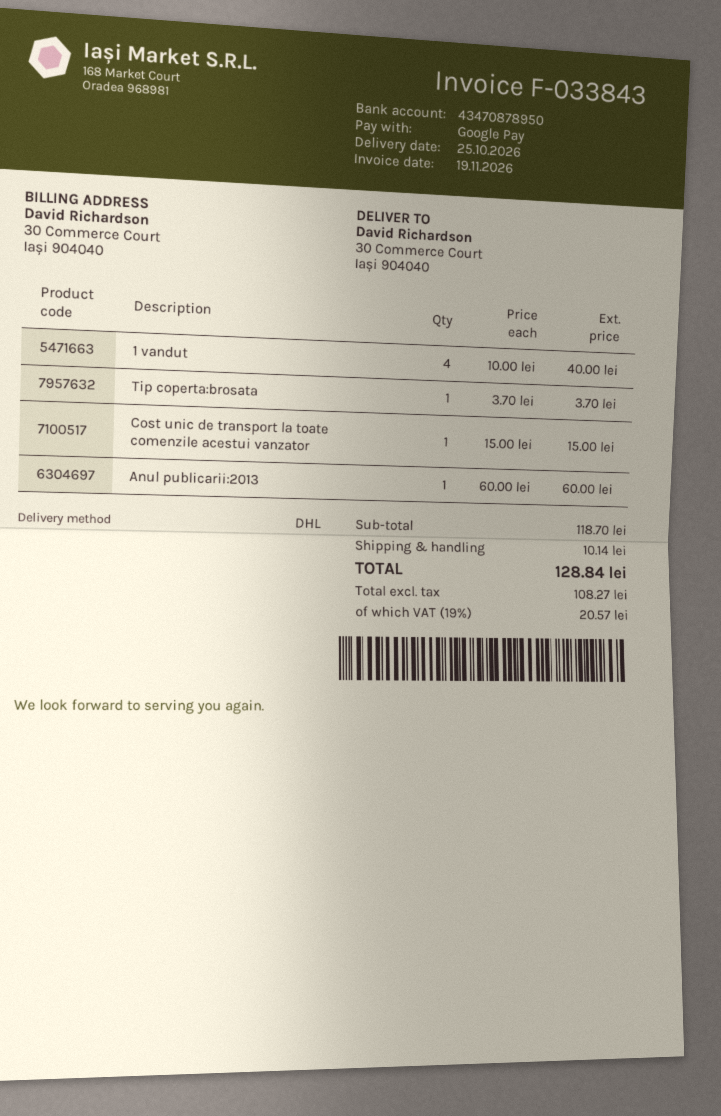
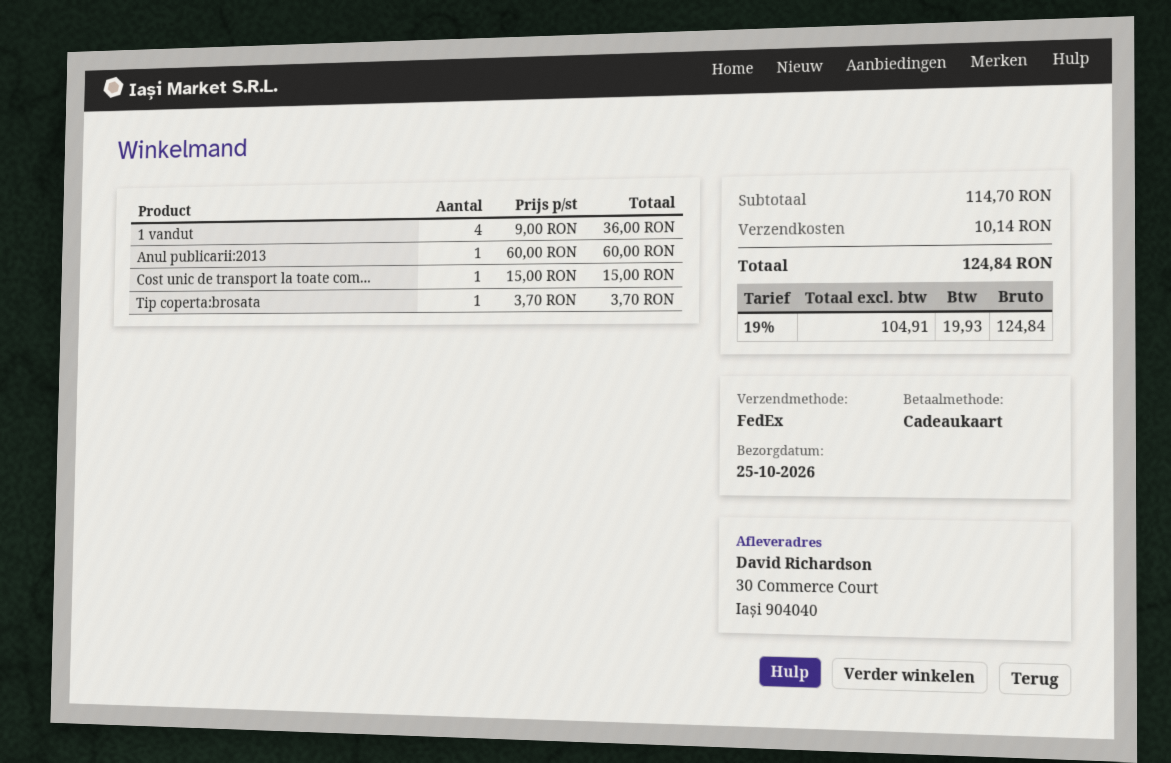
payment method: Google Pay -> gift card
shipping method: DHL -> FedEx
1 vandut: 4 x 10.00 = 40.00 -> 4 x 9.00 = 36.00
subtotal: 118.70 -> 114.70
net: 108.27 -> 104.91
tax: 19% = 20.57 -> 19% = 19.93
total: 128.84 -> 124.84

